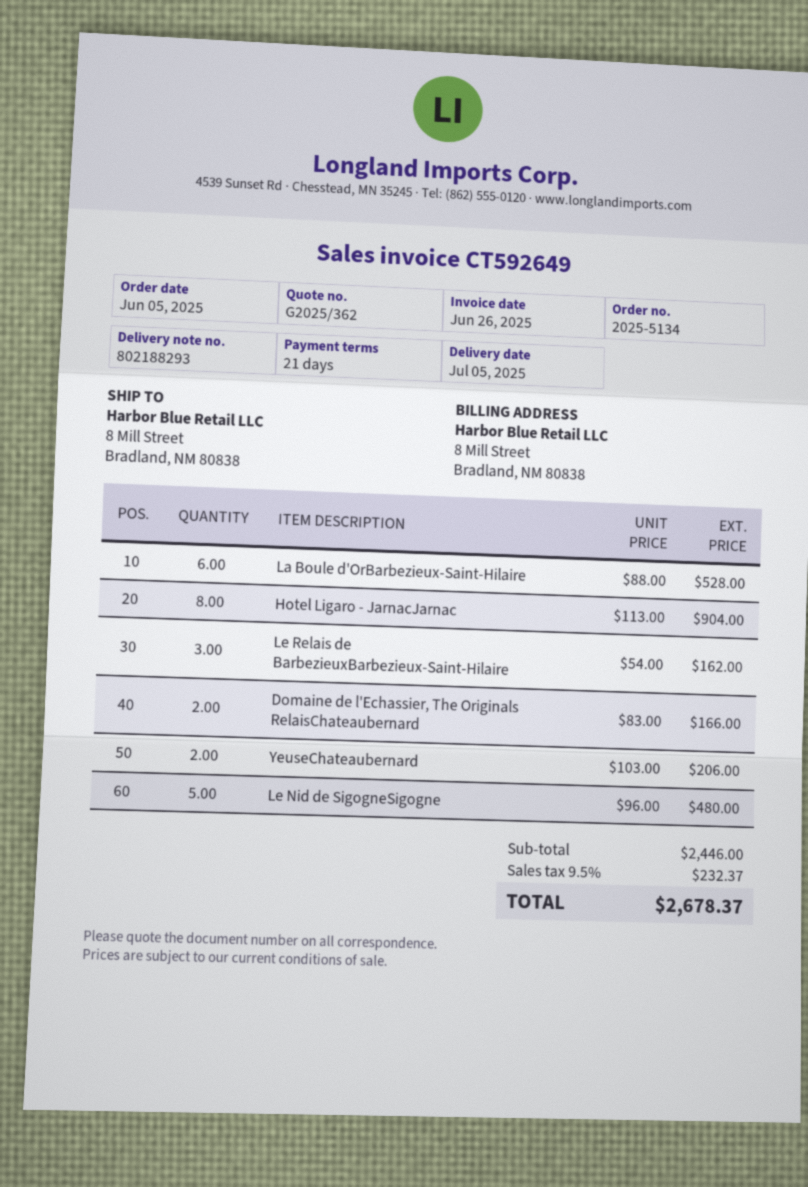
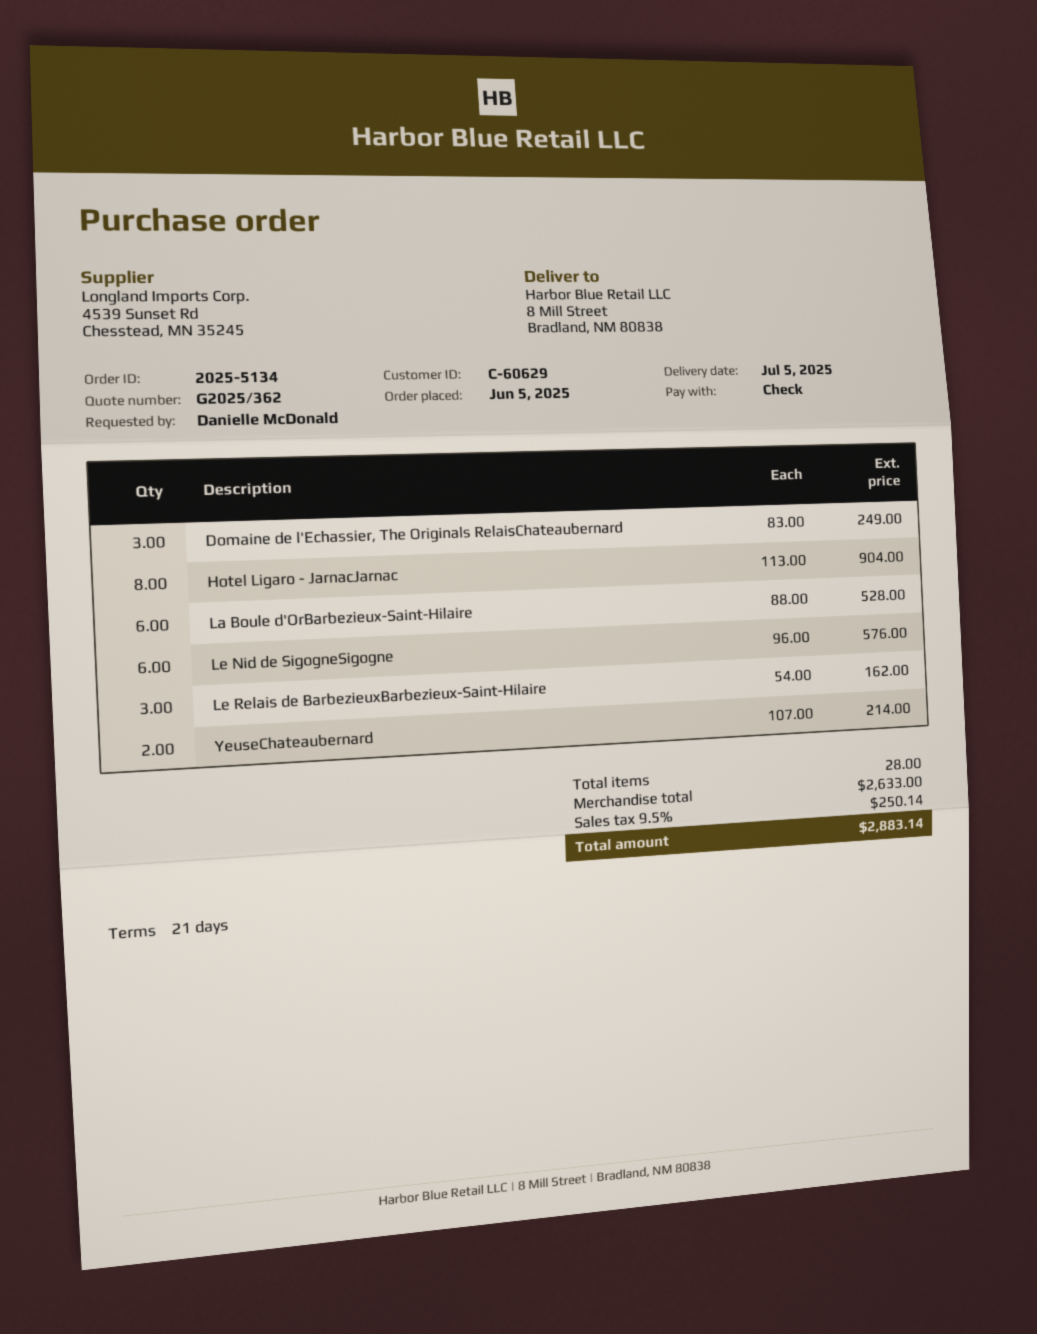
Domaine de l'Echassier, The Originals RelaisChateaubernard: 2 x 83.00 = 166.00 -> 3 x 83.00 = 249.00
YeuseChateaubernard: 2 x 103.00 = 206.00 -> 2 x 107.00 = 214.00
Le Nid de SigogneSigogne: 5 x 96.00 = 480.00 -> 6 x 96.00 = 576.00
subtotal: 2446.00 -> 2633.00
tax: 9.5% = 232.37 -> 9.5% = 250.14
total: 2678.37 -> 2883.14

